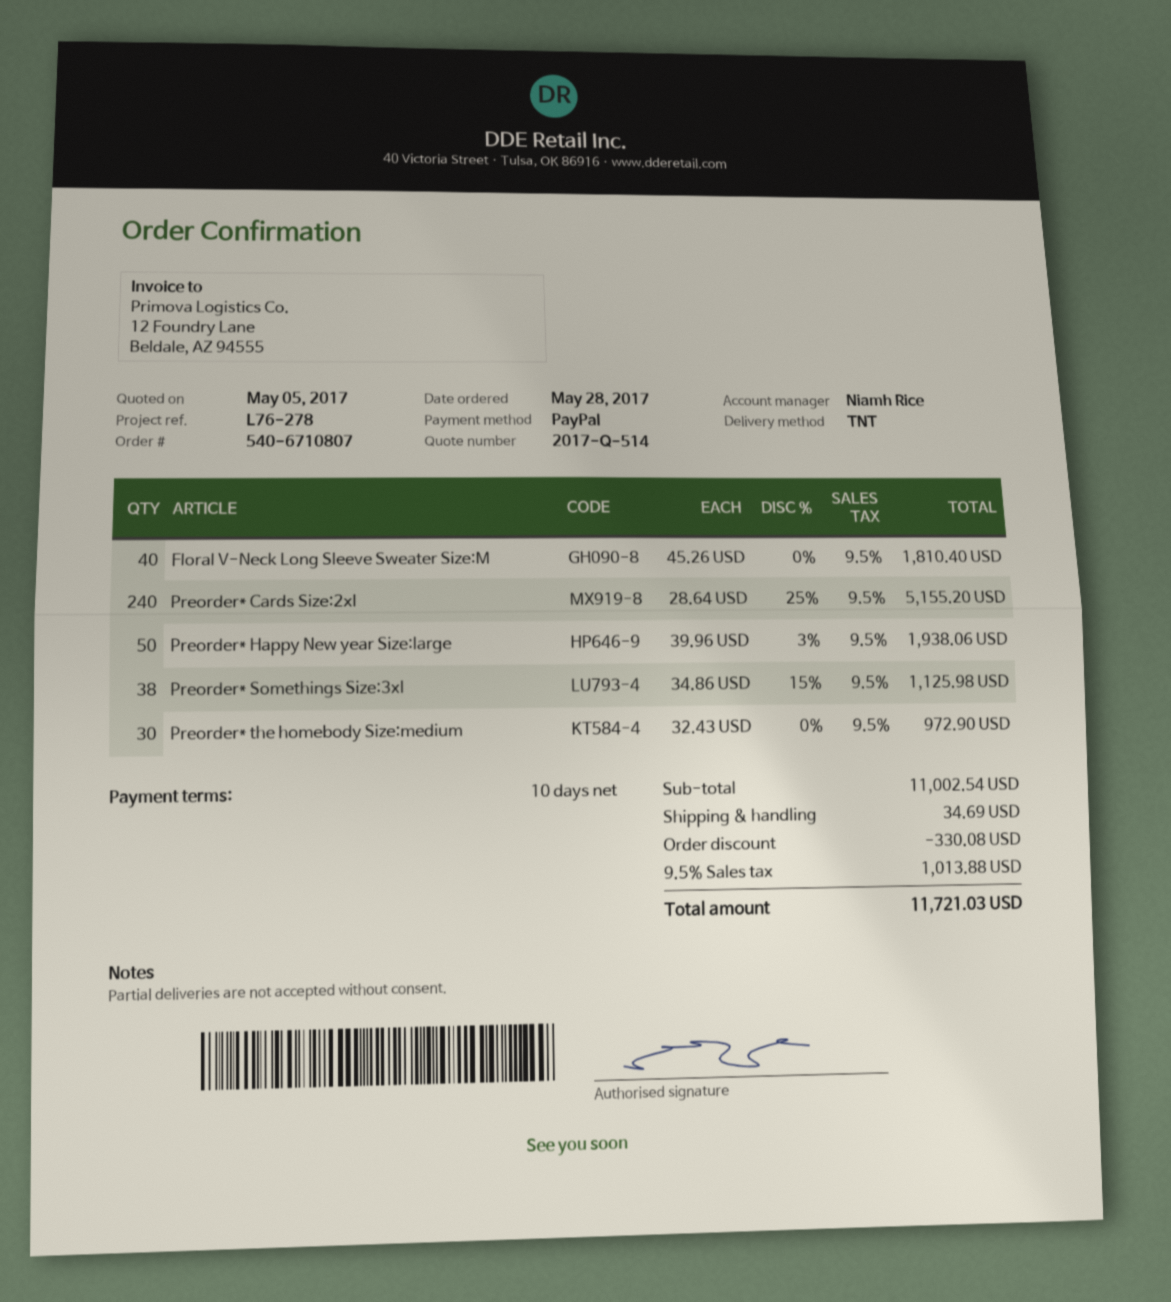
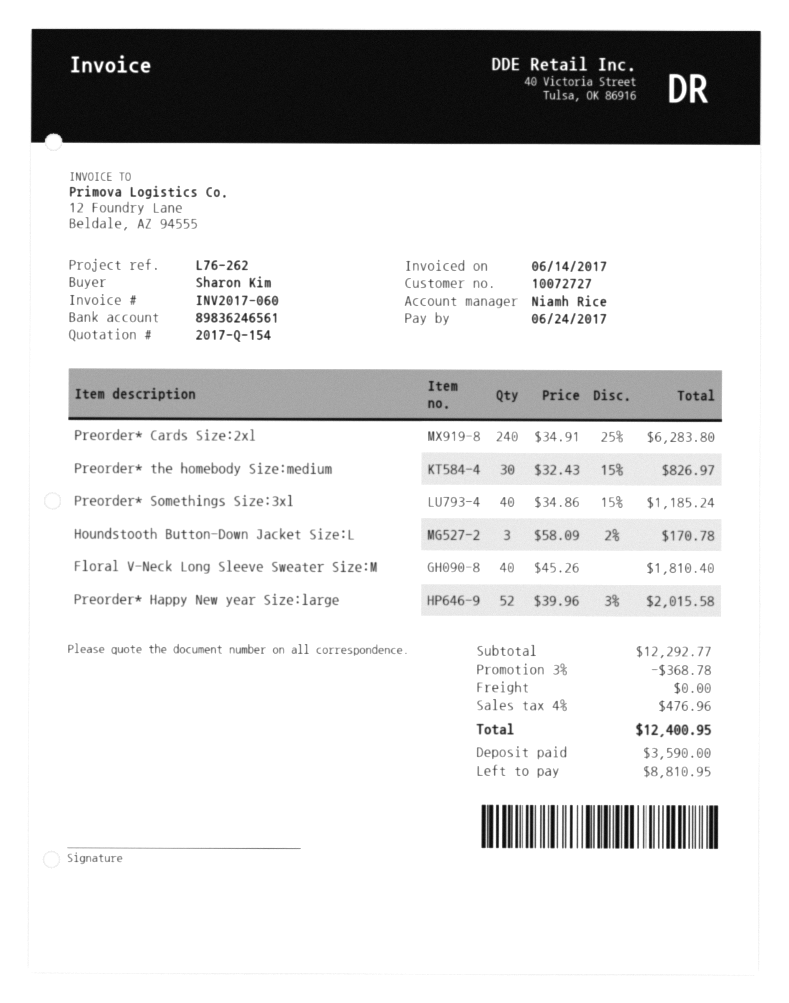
quote number: 2017-Q-514 -> 2017-Q-154
reference: L76-278 -> L76-262
Preorder* Cards Size:2xl: 240 x 28.64 - 25% = 5155.20 -> 240 x 34.91 - 25% = 6283.80
Preorder* Happy New year Size:large: 50 x 39.96 - 3% = 1938.06 -> 52 x 39.96 - 3% = 2015.58
Preorder* Somethings Size:3xl: 38 x 34.86 - 15% = 1125.98 -> 40 x 34.86 - 15% = 1185.24
Preorder* the homebody Size:medium: 30 x 32.43 = 972.90 -> 30 x 32.43 - 15% = 826.97
Houndstooth Button-Down Jacket Size:L: none -> 3 x 58.09 - 2% = 170.78
subtotal: 11002.54 -> 12292.77
discount: 330.08 -> 368.78
shipping: 34.69 -> 0.00
tax: 9.5% = 1013.88 -> 4% = 476.96
total: 11721.03 -> 12400.95

